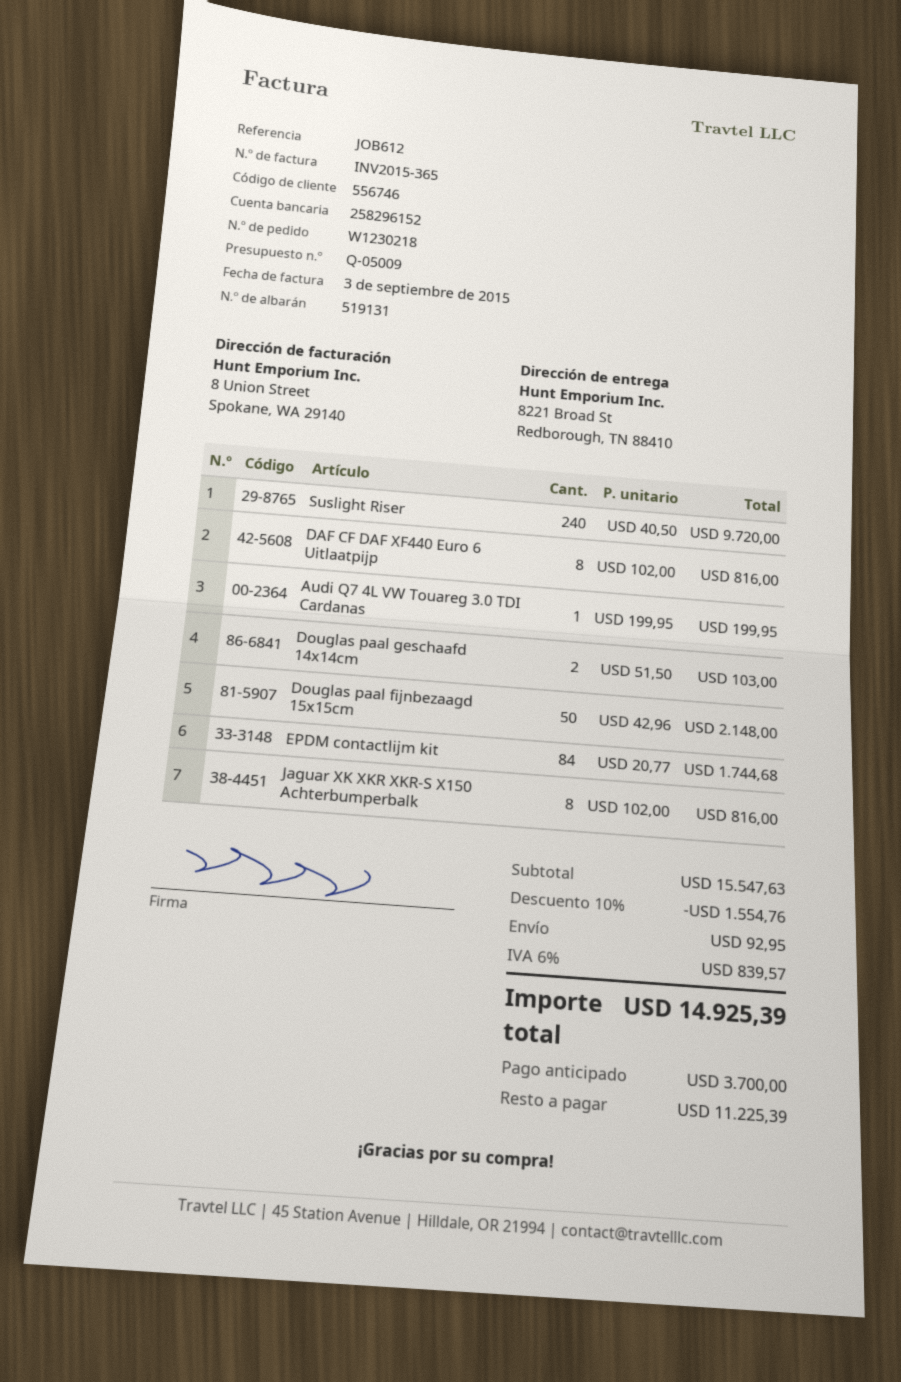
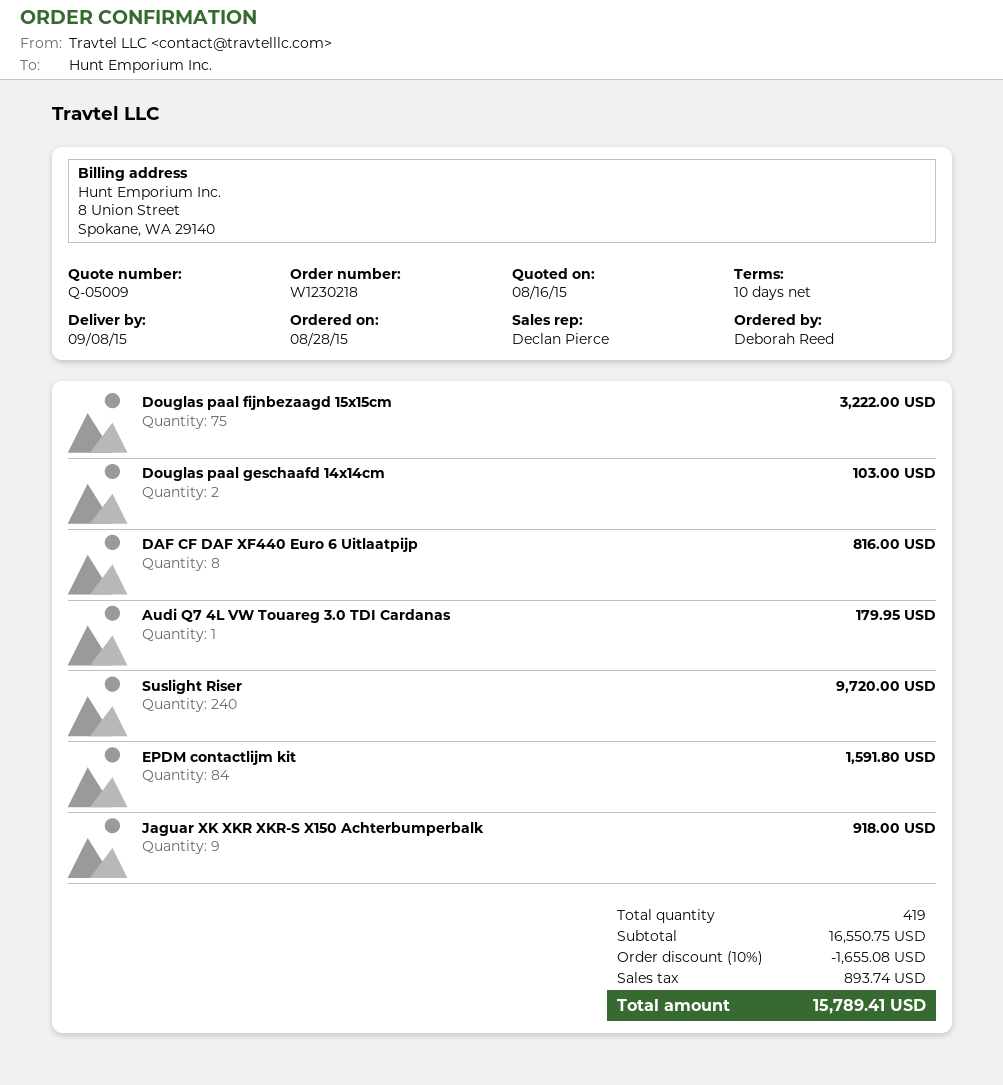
Audi Q7 4L VW Touareg 3.0 TDI Cardanas: 1 for 199.95 -> 1 for 179.95
Douglas paal fijnbezaagd 15x15cm: 50 for 2148.00 -> 75 for 3222.00
EPDM contactlijm kit: 84 for 1744.68 -> 84 for 1591.80
Jaguar XK XKR XKR-S X150 Achterbumperbalk: 8 for 816.00 -> 9 for 918.00
subtotal: 15547.63 -> 16550.75
discount: 10% = 1554.76 -> 10% = 1655.08
shipping: 92.95 -> none
tax: 839.57 -> 893.74
total: 14925.39 -> 15789.41

